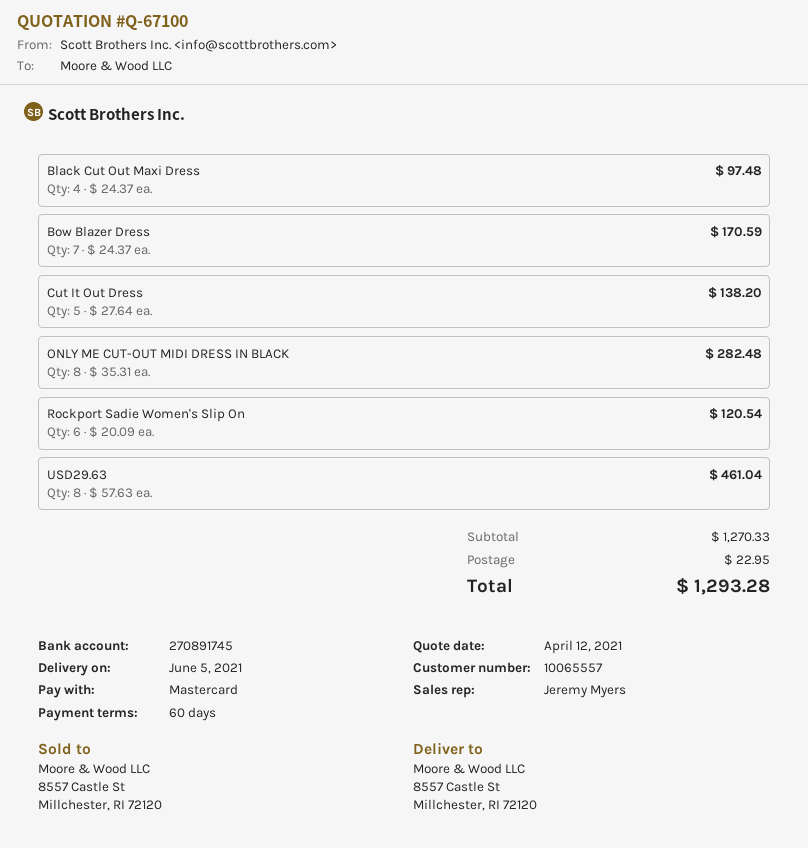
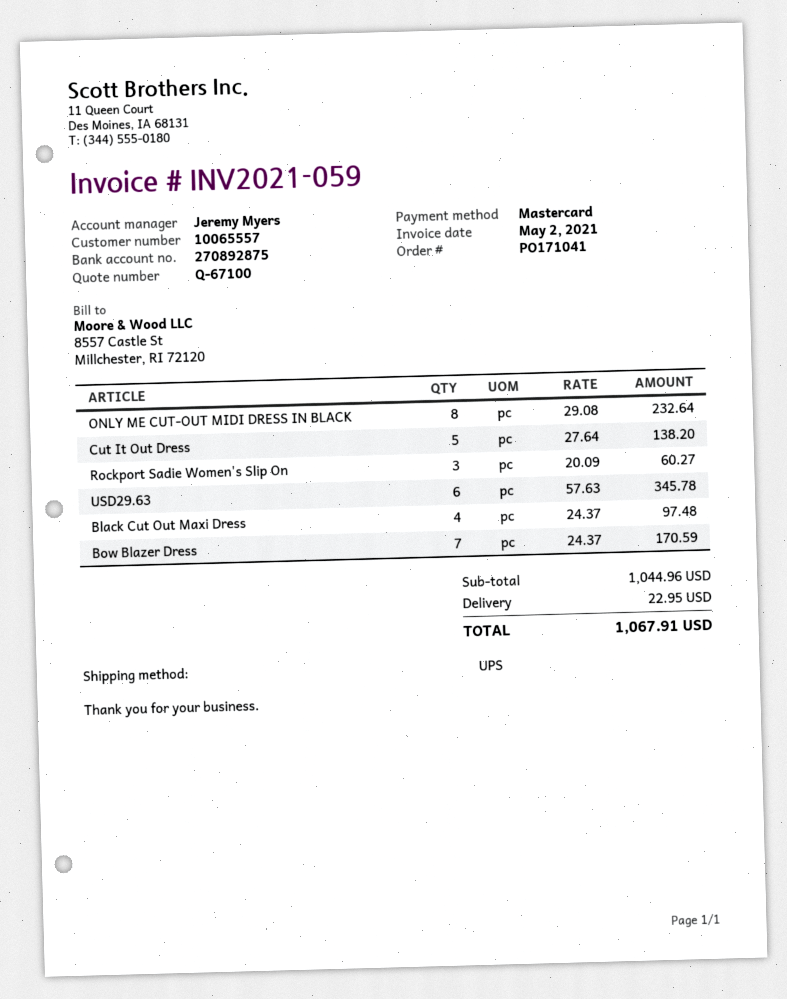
bank account: 270891745 -> 270892875
ONLY ME CUT-OUT MIDI DRESS IN BLACK: 8 x 35.31 = 282.48 -> 8 x 29.08 = 232.64
Rockport Sadie Women's Slip On: 6 x 20.09 = 120.54 -> 3 x 20.09 = 60.27
USD29.63: 8 x 57.63 = 461.04 -> 6 x 57.63 = 345.78
subtotal: 1270.33 -> 1044.96
total: 1293.28 -> 1067.91

